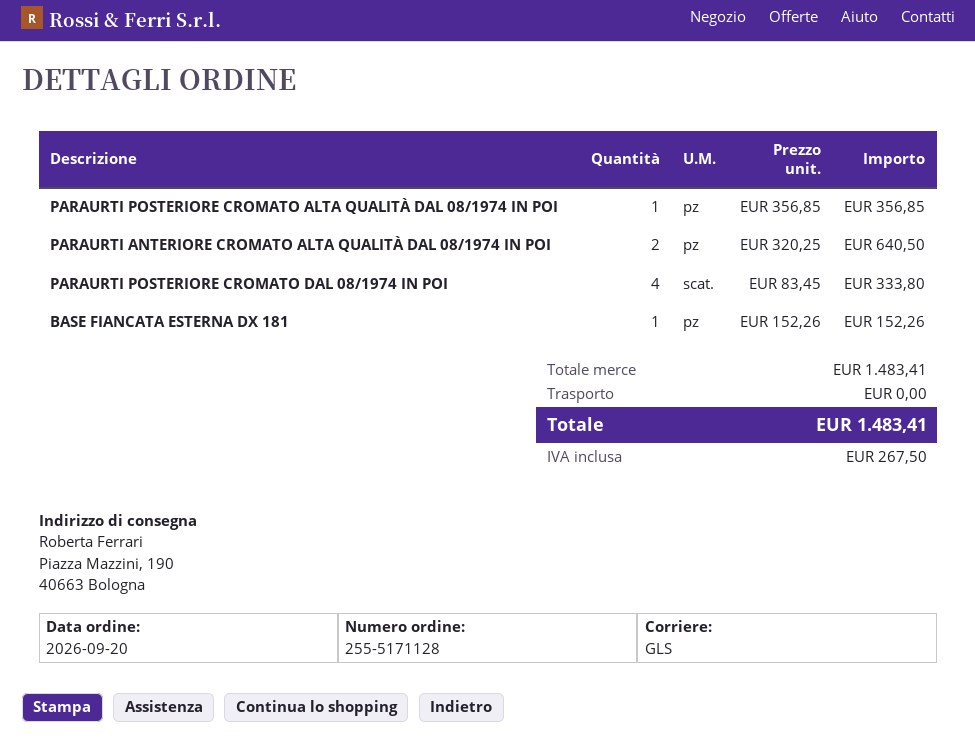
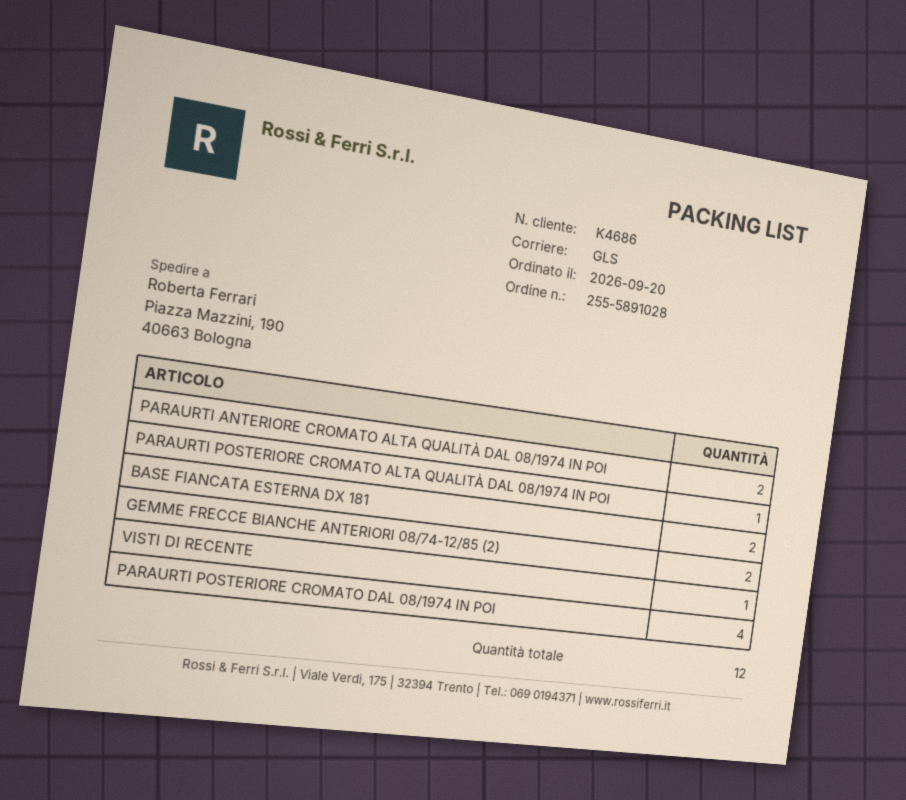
order number: 255-5171128 -> 255-5891028
BASE FIANCATA ESTERNA DX 181: 1 -> 2
GEMME FRECCE BIANCHE ANTERIORI 08/74-12/85 (2): none -> 2
VISTI DI RECENTE: none -> 1

